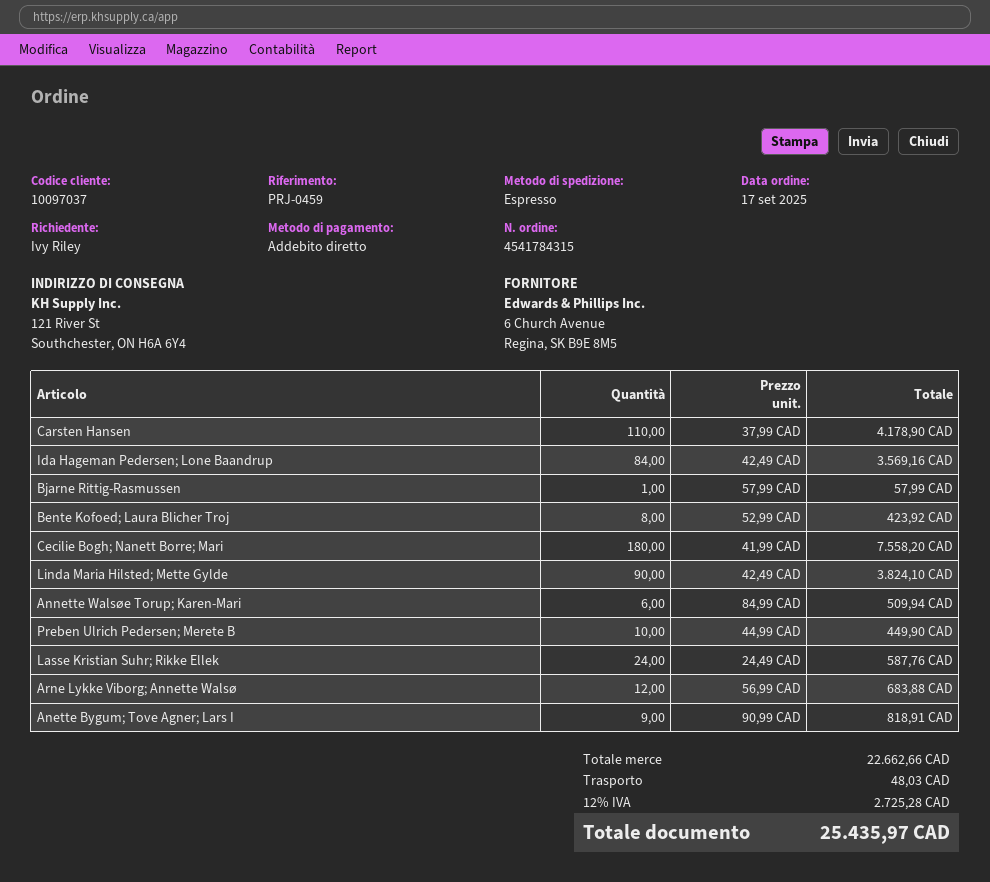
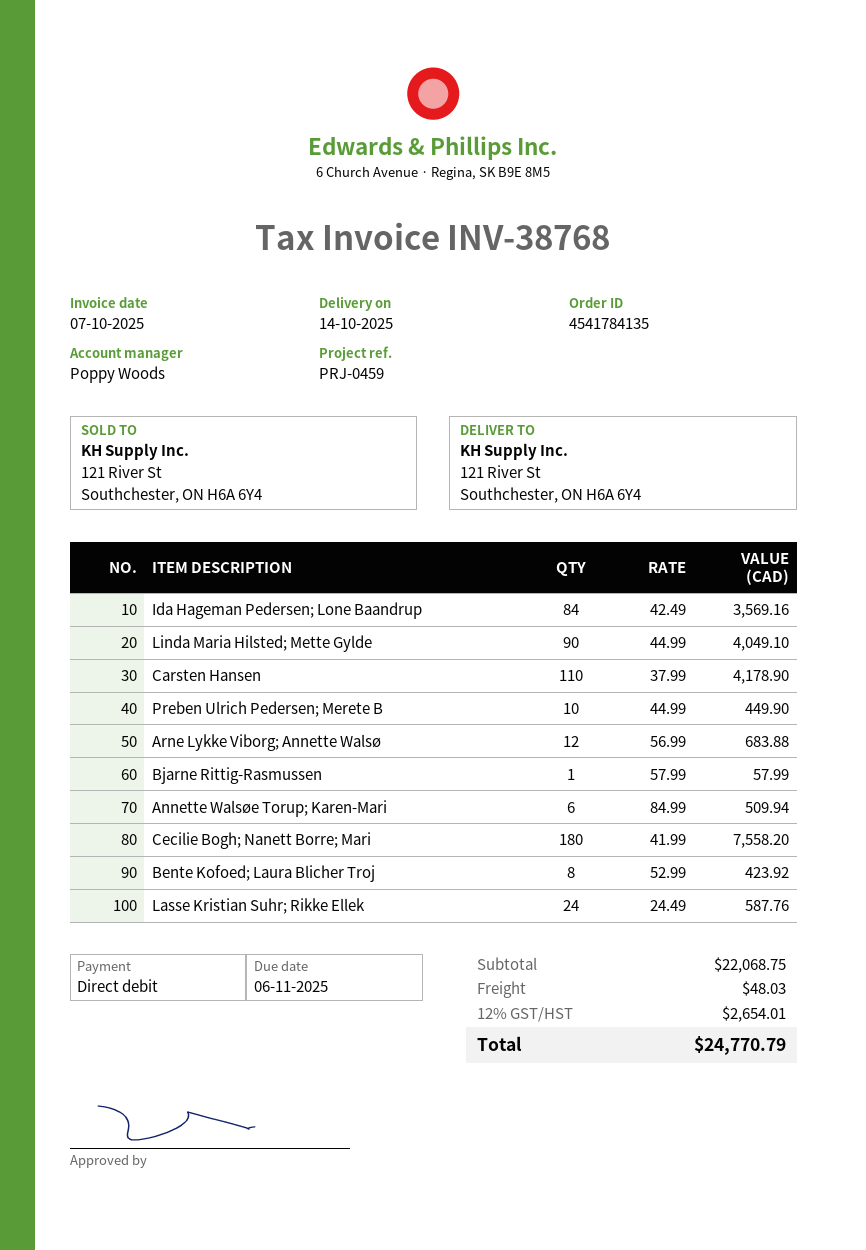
order number: 4541784315 -> 4541784135
Linda Maria Hilsted; Mette Gylde: 90 x 42.49 = 3824.10 -> 90 x 44.99 = 4049.10
Anette Bygum; Tove Agner; Lars I: 9 x 90.99 = 818.91 -> none
subtotal: 22662.66 -> 22068.75
tax: 12% = 2725.28 -> 12% = 2654.01
total: 25435.97 -> 24770.79

